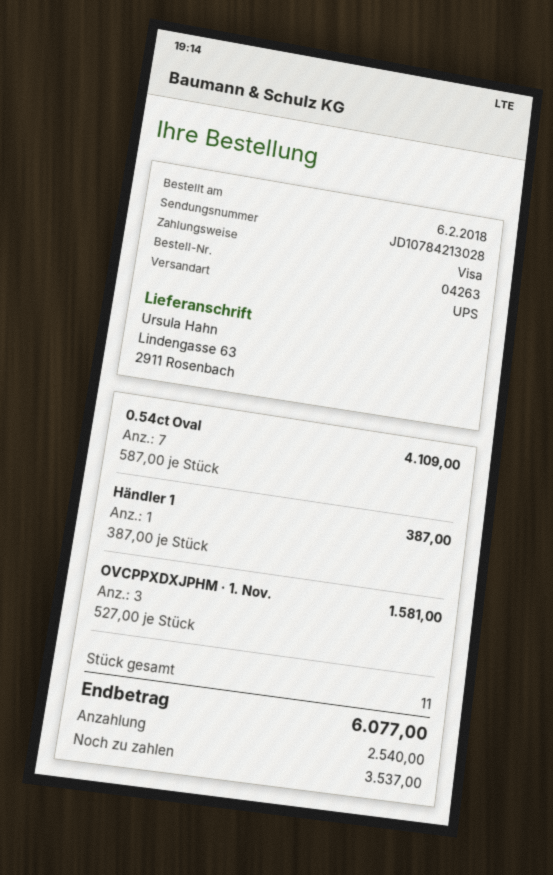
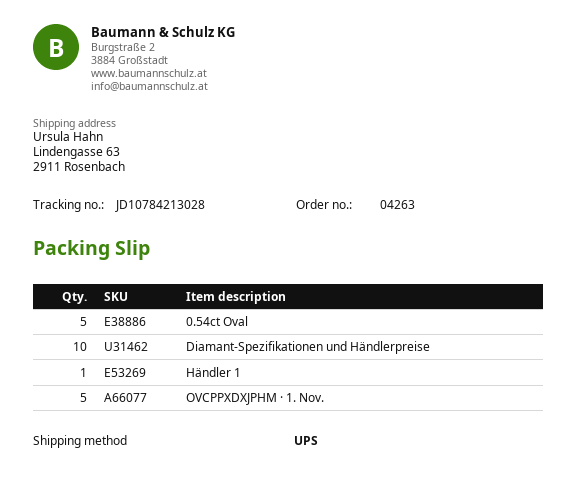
0.54ct Oval: 7 -> 5
OVCPPXDXJPHM · 1. Nov.: 3 -> 5
Diamant-Spezifikationen und Händlerpreise: none -> 10

